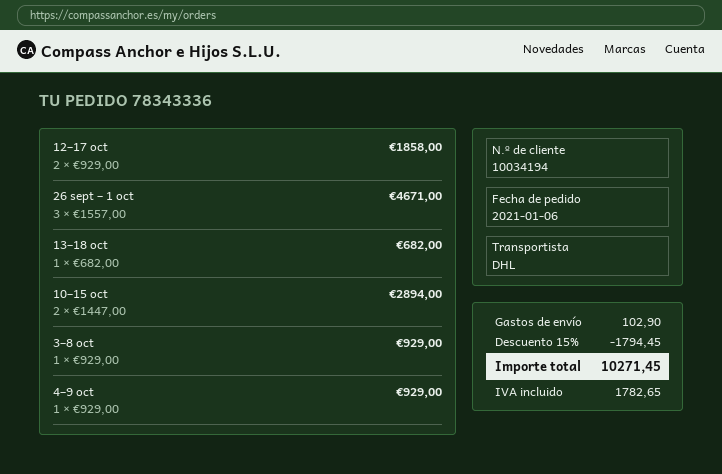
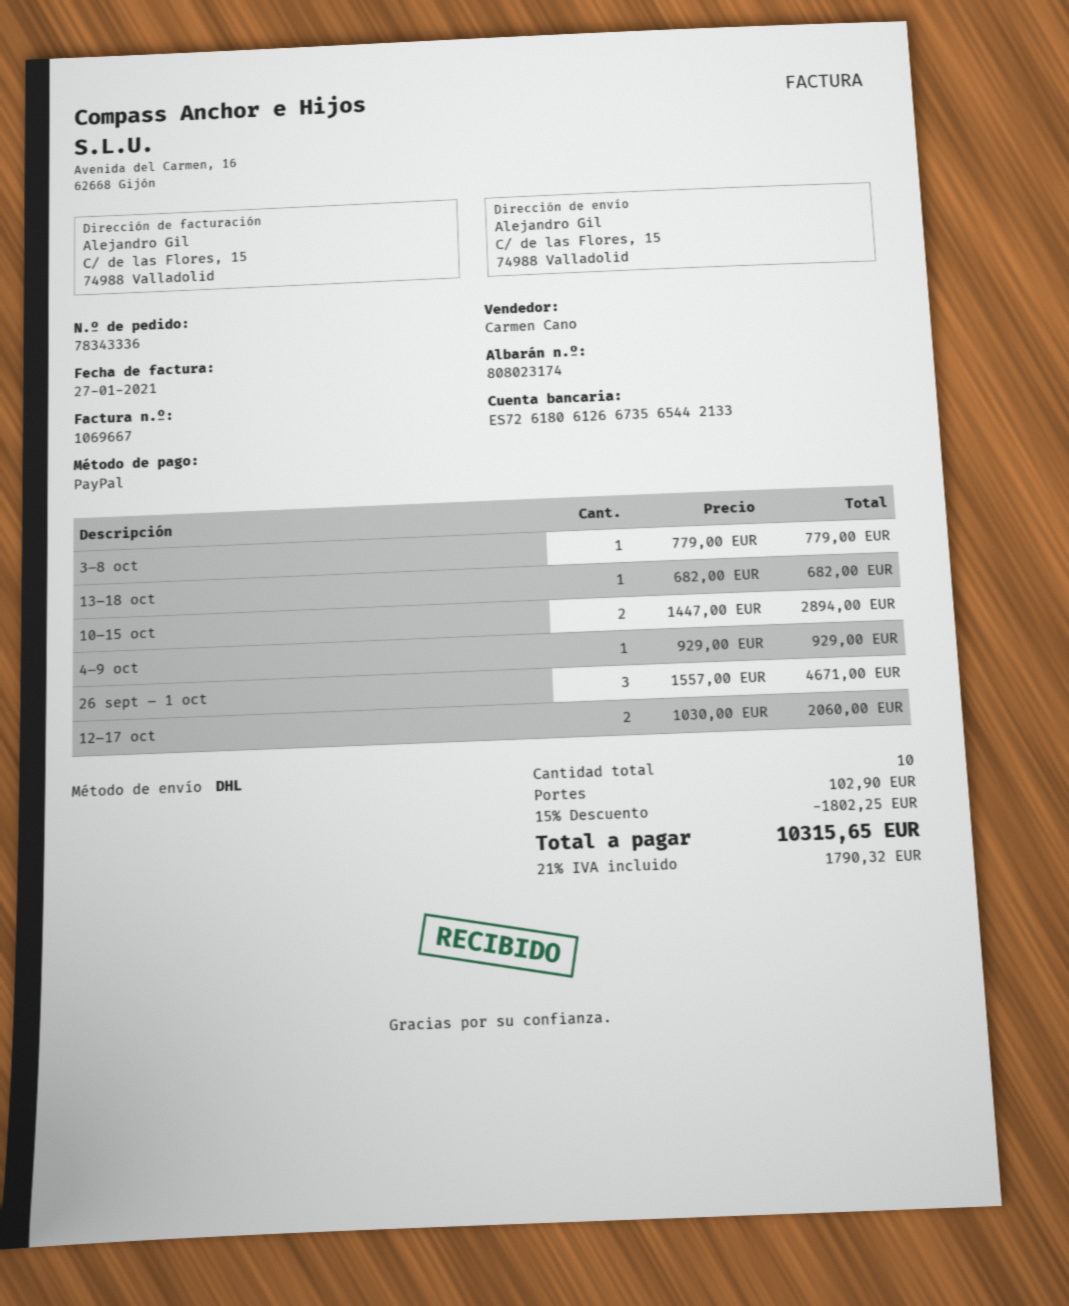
12–17 oct: 2 x 929.00 = 1858.00 -> 2 x 1030.00 = 2060.00
3–8 oct: 1 x 929.00 = 929.00 -> 1 x 779.00 = 779.00
discount: 15% = 1794.45 -> 15% = 1802.25
tax: 1782.65 -> 1790.32
total: 10271.45 -> 10315.65

